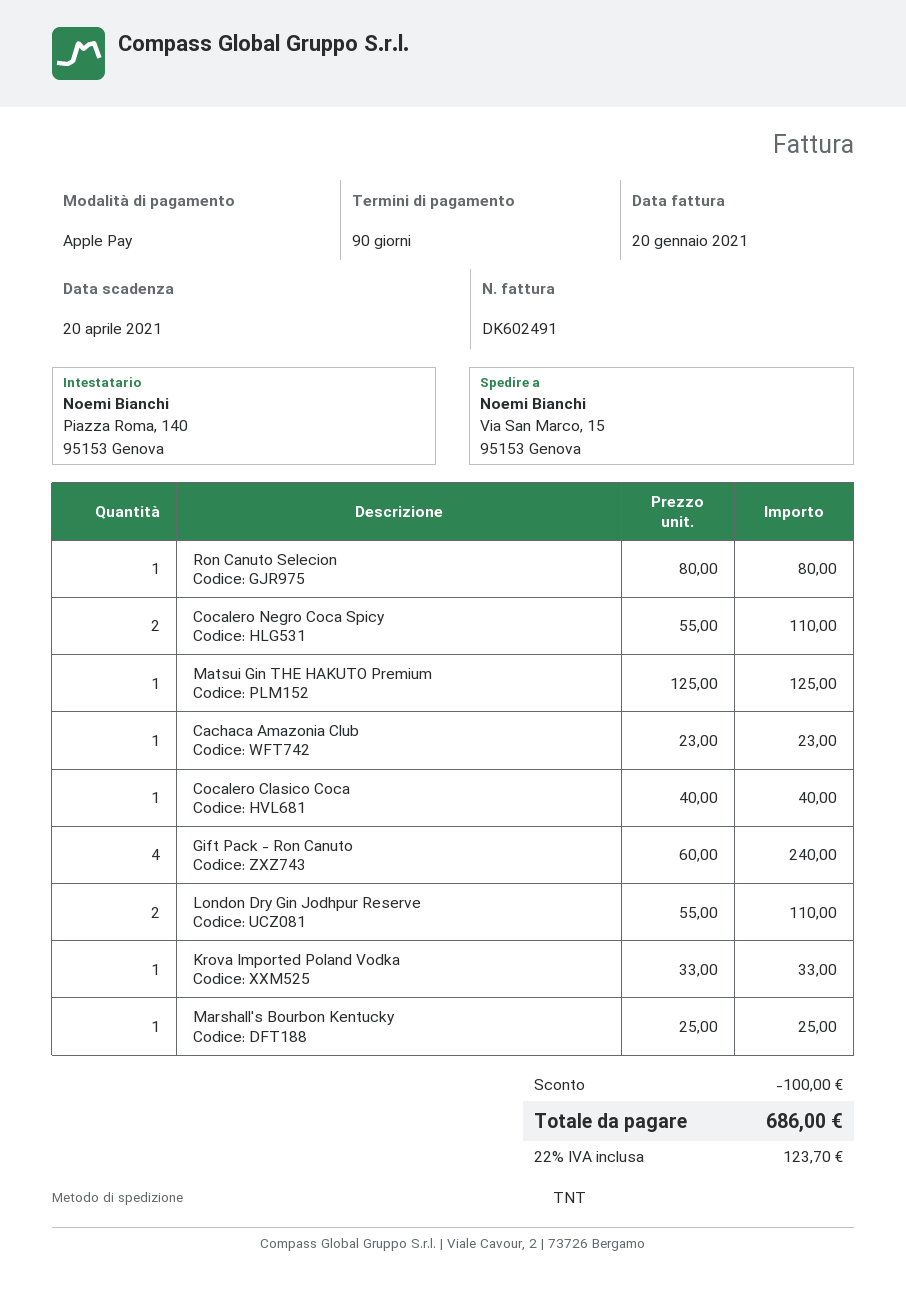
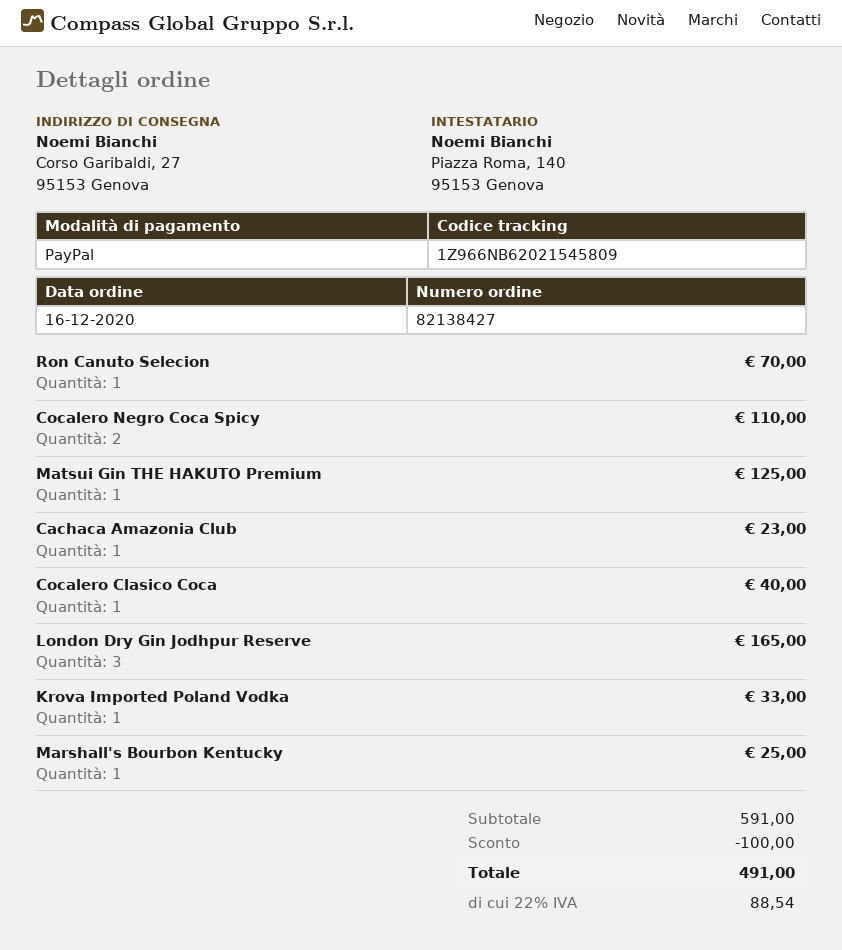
payment method: Apple Pay -> PayPal
ship to: Via San Marco, 15, 95153 Genova -> Corso Garibaldi, 27, 95153 Genova
Ron Canuto Selecion: 1 for 80.00 -> 1 for 70.00
Gift Pack - Ron Canuto: 4 for 240.00 -> none
London Dry Gin Jodhpur Reserve: 2 for 110.00 -> 3 for 165.00
tax: 22% = 123.70 -> 22% = 88.54
total: 686.00 -> 491.00

